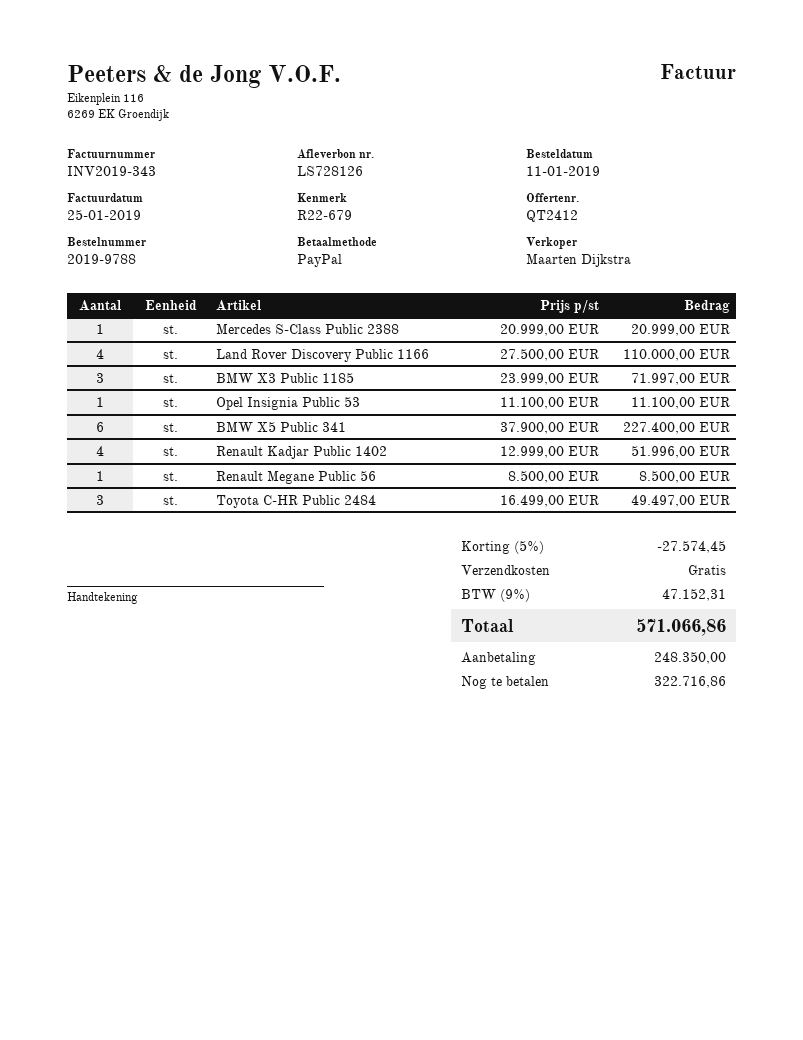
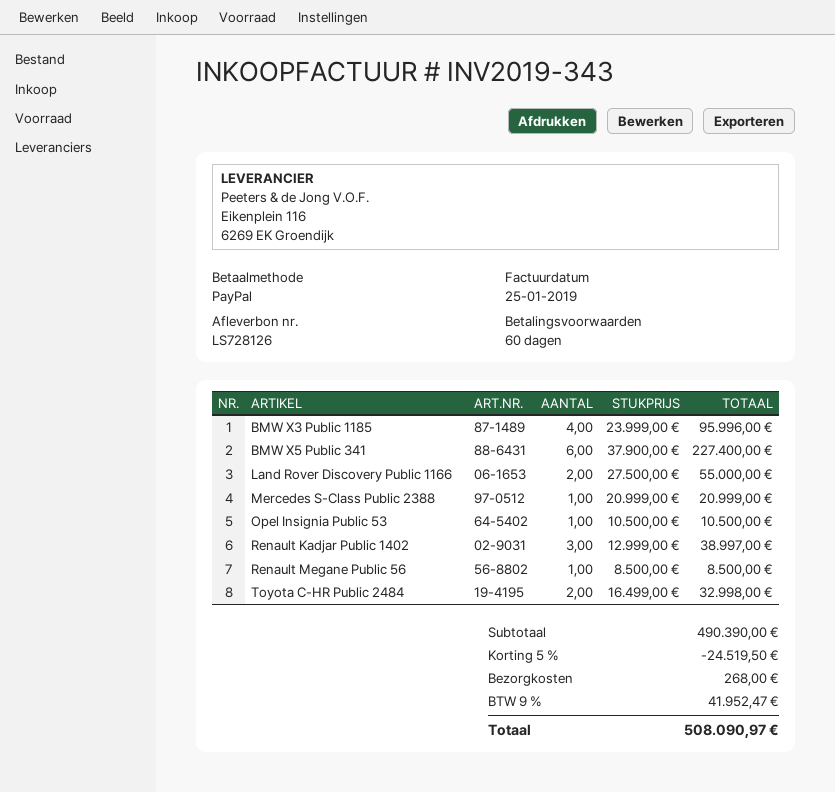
Land Rover Discovery Public 1166: 4 x 27500.00 = 110000.00 -> 2 x 27500.00 = 55000.00
BMW X3 Public 1185: 3 x 23999.00 = 71997.00 -> 4 x 23999.00 = 95996.00
Opel Insignia Public 53: 1 x 11100.00 = 11100.00 -> 1 x 10500.00 = 10500.00
Renault Kadjar Public 1402: 4 x 12999.00 = 51996.00 -> 3 x 12999.00 = 38997.00
Toyota C-HR Public 2484: 3 x 16499.00 = 49497.00 -> 2 x 16499.00 = 32998.00
discount: 5% = 27574.45 -> 5% = 24519.50
shipping: 0.00 -> 268.00
tax: 9% = 47152.31 -> 9% = 41952.47
total: 571066.86 -> 508090.97

